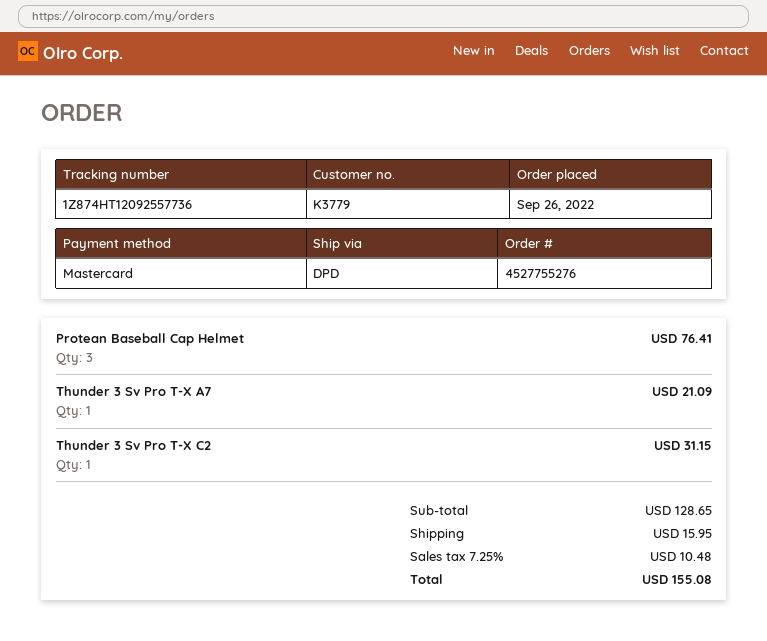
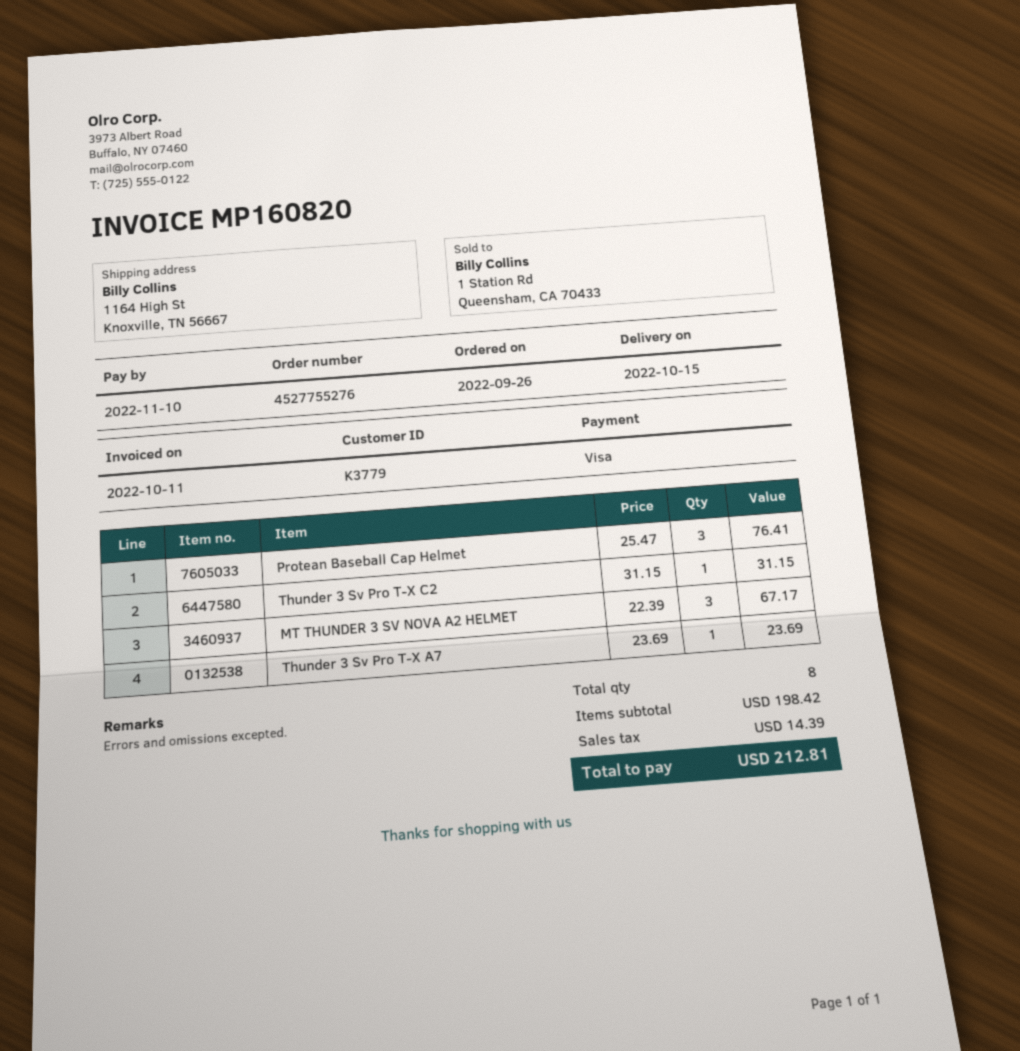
payment method: Mastercard -> Visa
Thunder 3 Sv Pro T-X A7: 1 for 21.09 -> 1 for 23.69
MT THUNDER 3 SV NOVA A2 HELMET: none -> 3 for 67.17
subtotal: 128.65 -> 198.42
shipping: 15.95 -> none
tax: 10.48 -> 14.39
total: 155.08 -> 212.81

